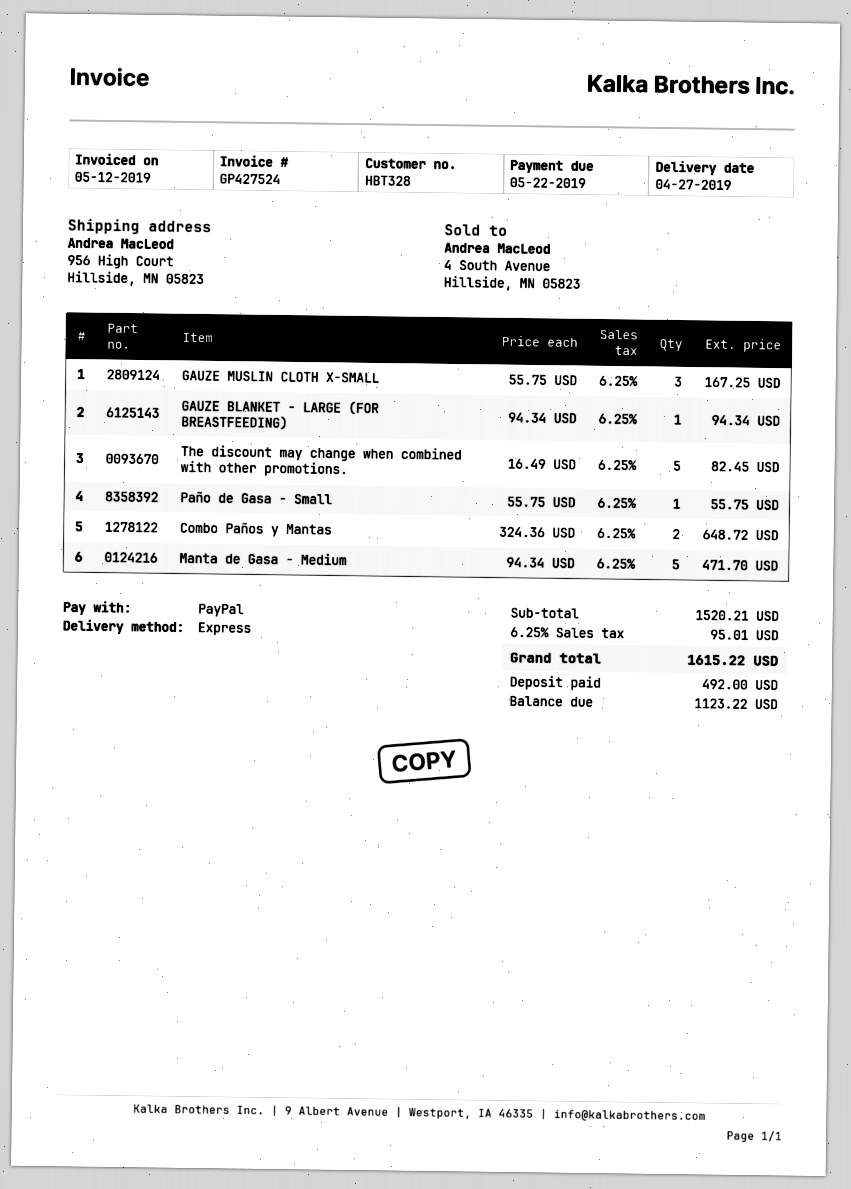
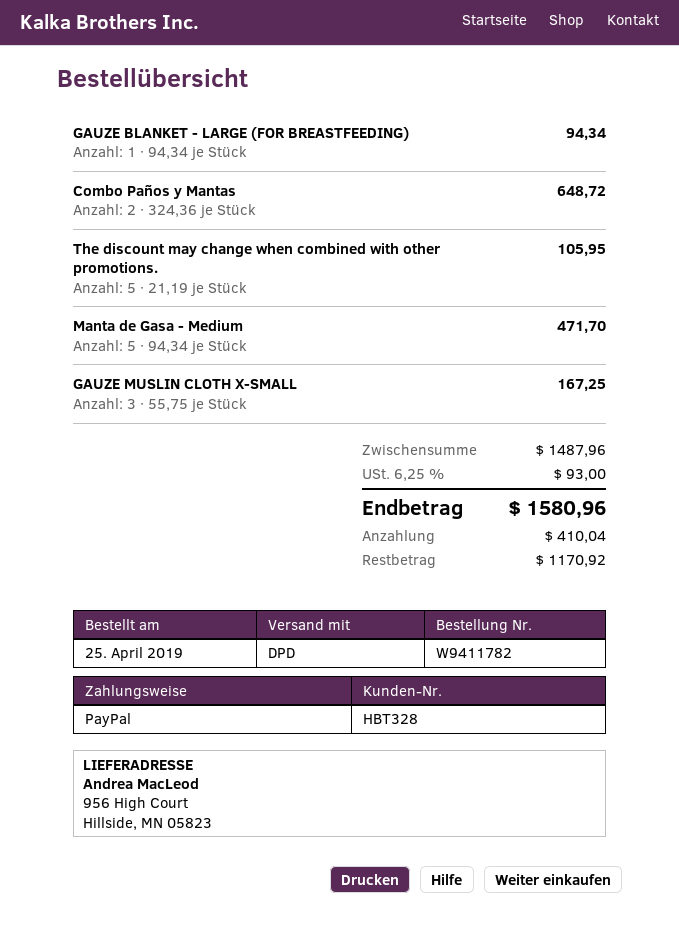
shipping method: express -> DPD
The discount may change when combined with other promotions.: 5 x 16.49 = 82.45 -> 5 x 21.19 = 105.95
Paño de Gasa - Small: 1 x 55.75 = 55.75 -> none
subtotal: 1520.21 -> 1487.96
tax: 6.25% = 95.01 -> 6.25% = 93.00
total: 1615.22 -> 1580.96
deposit: 492.00 -> 410.04
balance: 1123.22 -> 1170.92

